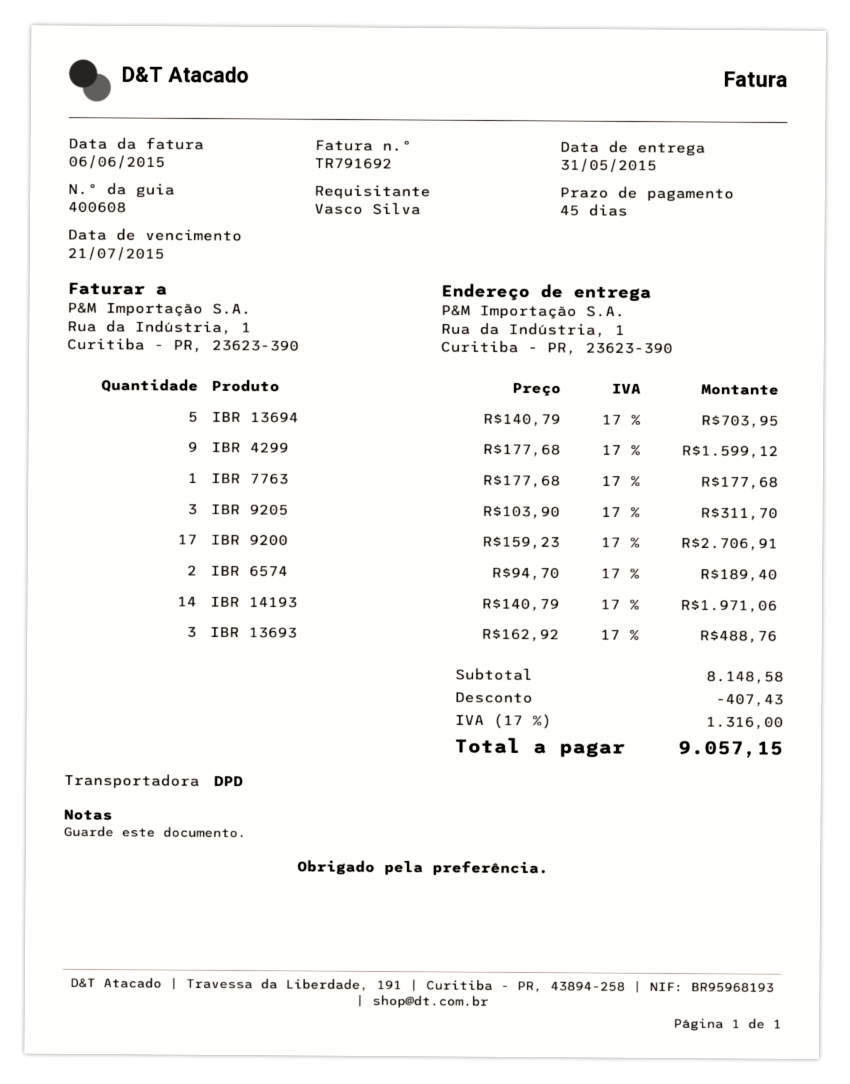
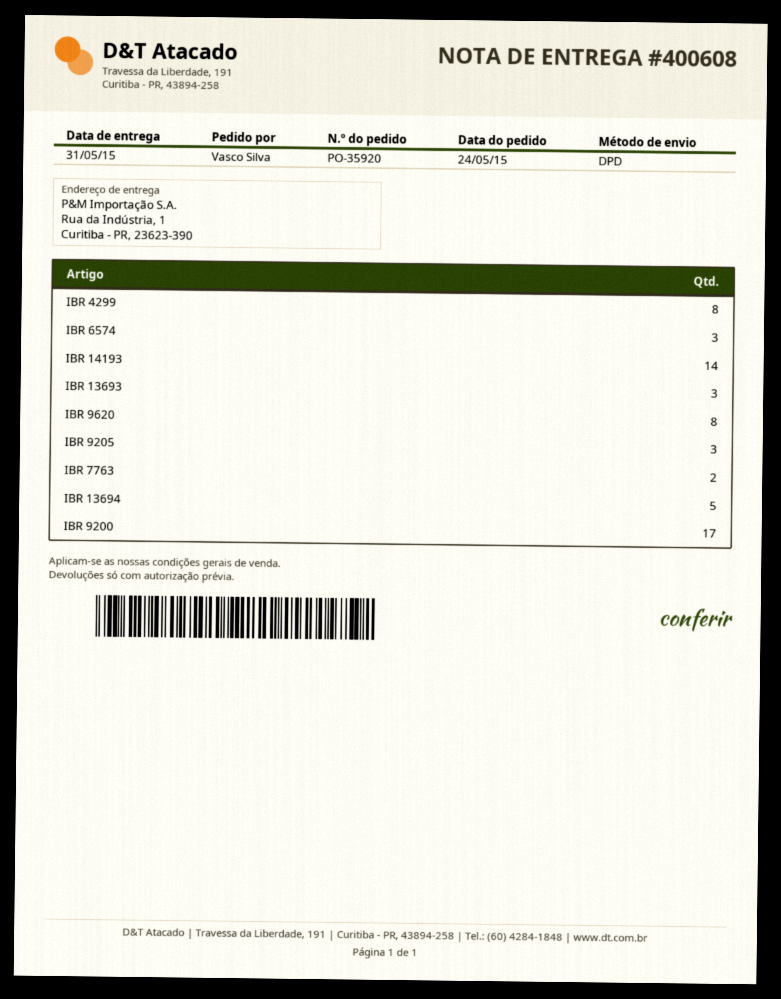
IBR 4299: 9 -> 8
IBR 7763: 1 -> 2
IBR 6574: 2 -> 3
IBR 9620: none -> 8

